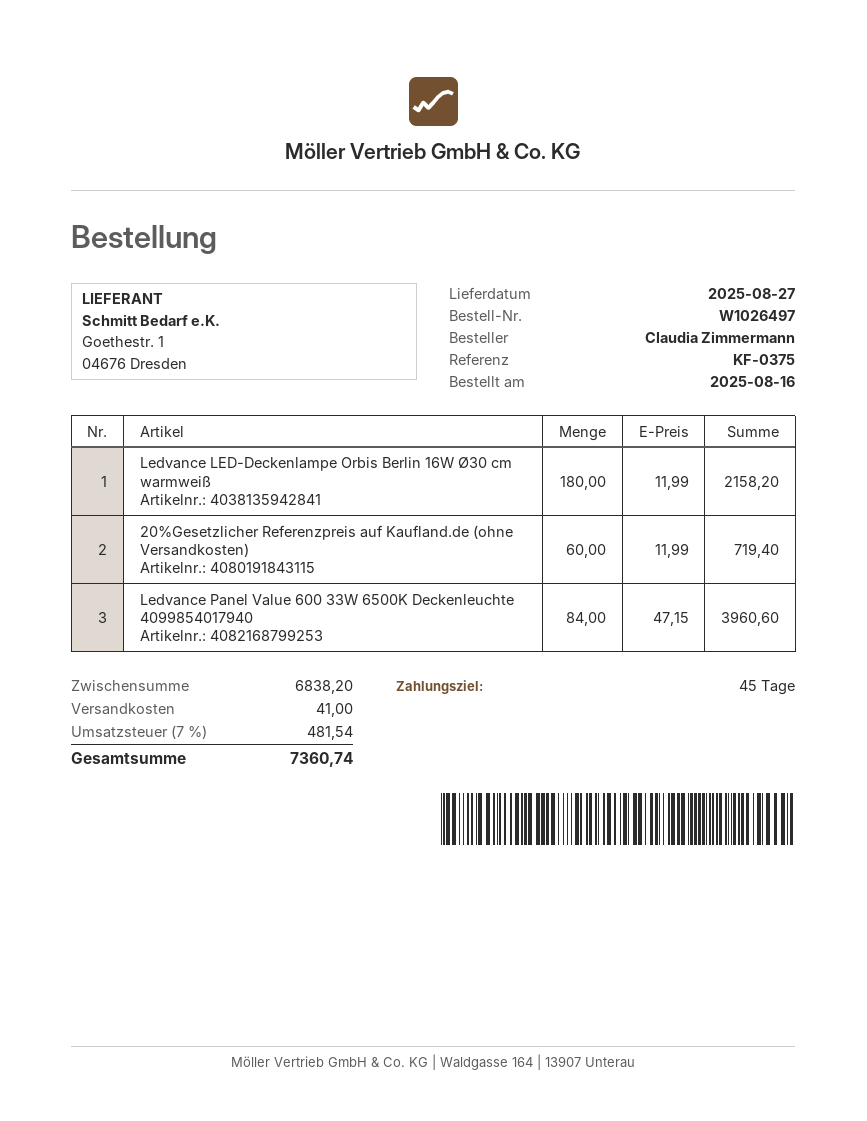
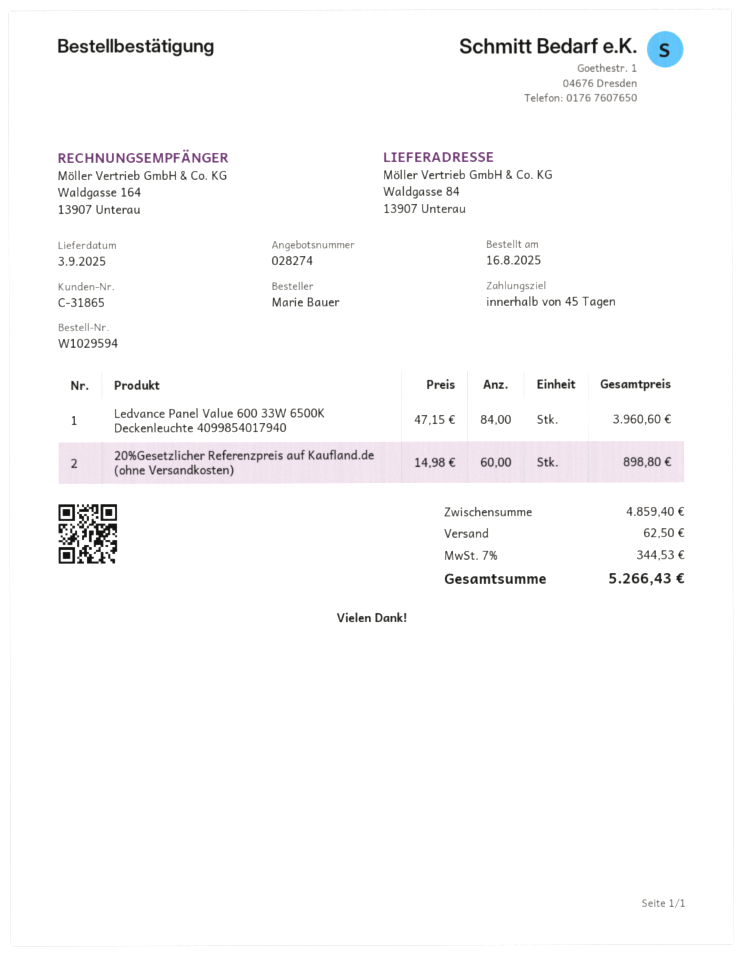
order number: W1026497 -> W1029594
delivery date: 2025-08-27 -> 2025-09-03
ordered by: Claudia Zimmermann -> Marie Bauer
Ledvance LED-Deckenlampe Orbis Berlin 16W Ø30 cm warmweiß: 180 x 11.99 = 2158.20 -> none
20%Gesetzlicher Referenzpreis auf Kaufland.de (ohne Versandkosten): 60 x 11.99 = 719.40 -> 60 x 14.98 = 898.80
subtotal: 6838.20 -> 4859.40
shipping: 41.00 -> 62.50
tax: 7% = 481.54 -> 7% = 344.53
total: 7360.74 -> 5266.43

